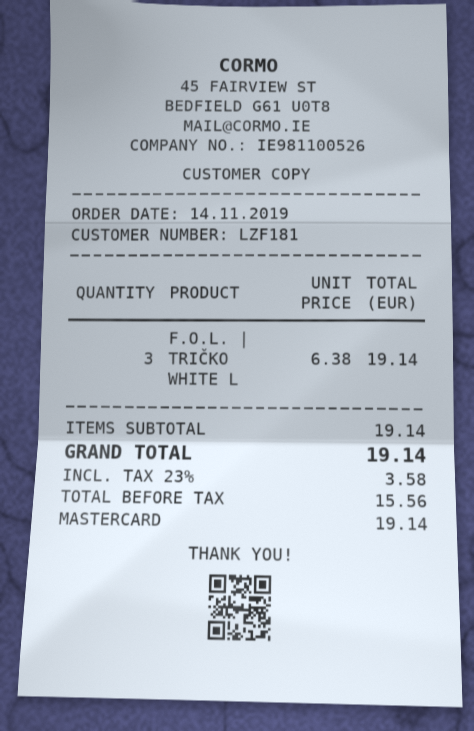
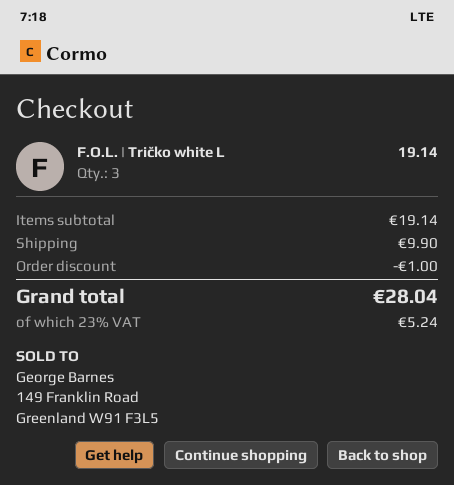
discount: none -> 1.00
shipping: none -> 9.90
tax: 23% = 3.58 -> 23% = 5.24
total: 19.14 -> 28.04

